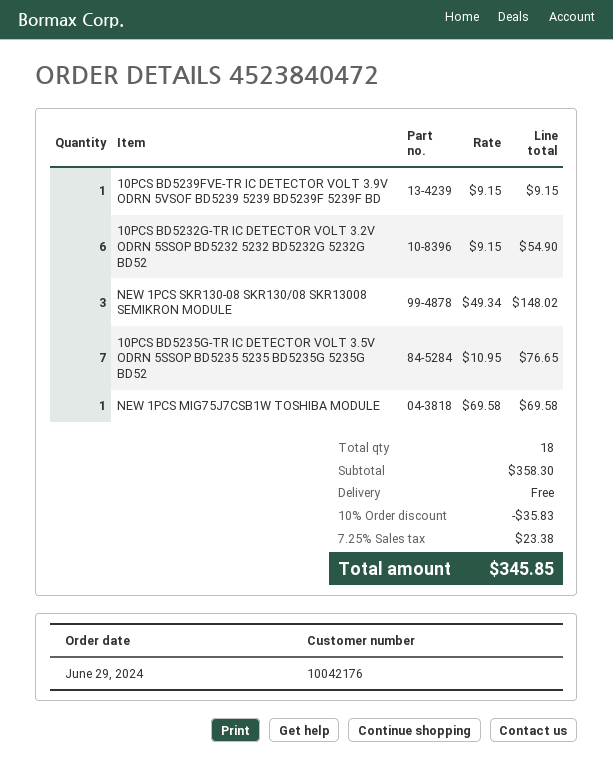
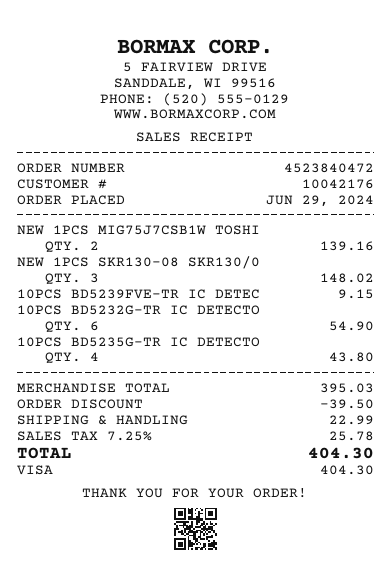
10PCS BD5235G-TR IC DETECTOR VOLT 3.5V ODRN 5SSOP BD5235 5235 BD5235G 5235G BD52: 7 for 76.65 -> 4 for 43.80
NEW 1PCS MIG75J7CSB1W TOSHIBA MODULE: 1 for 69.58 -> 2 for 139.16
subtotal: 358.30 -> 395.03
discount: 35.83 -> 39.50
shipping: 0.00 -> 22.99
tax: 7.25% = 23.38 -> 7.25% = 25.78
total: 345.85 -> 404.30

